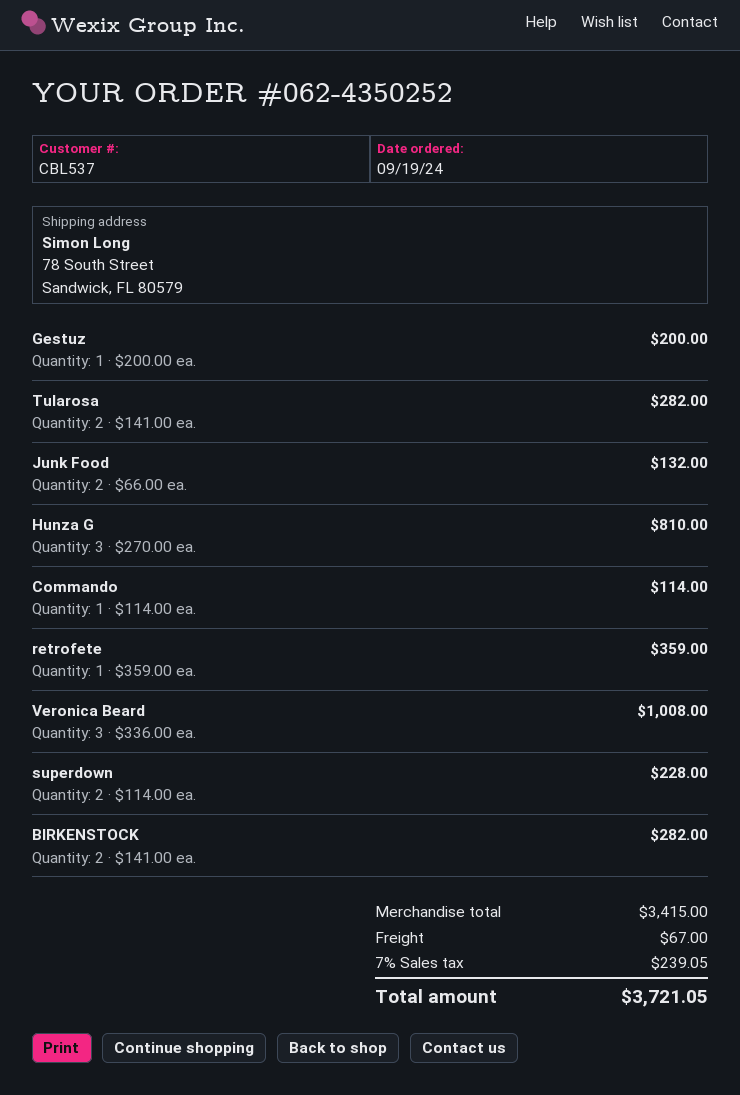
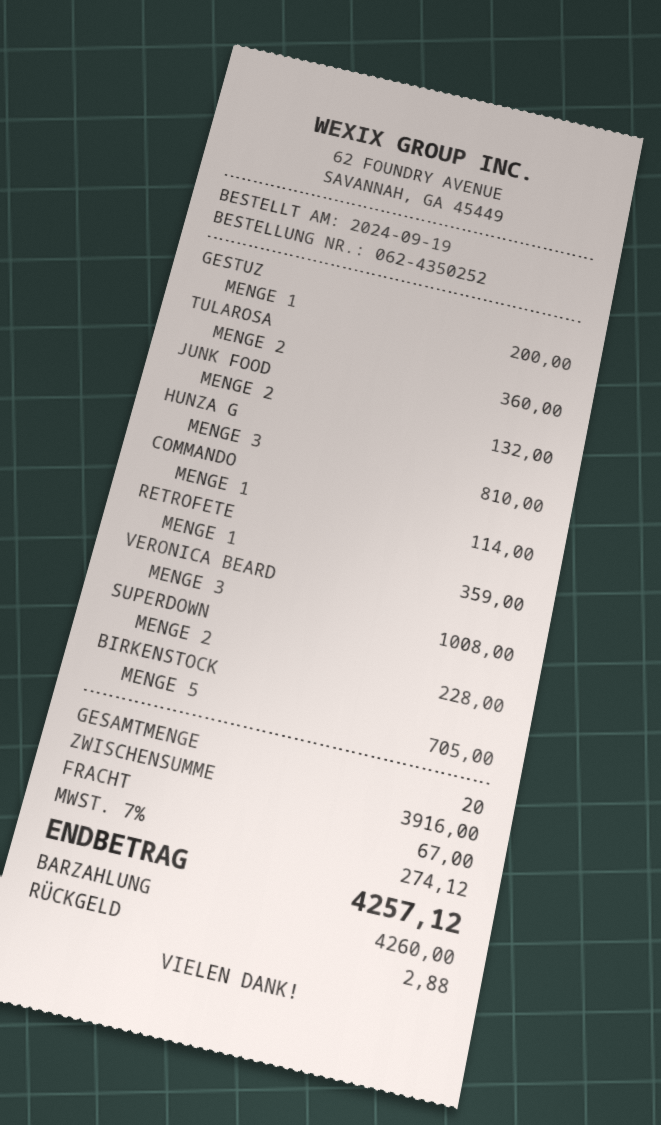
Tularosa: 2 for 282.00 -> 2 for 360.00
BIRKENSTOCK: 2 for 282.00 -> 5 for 705.00
subtotal: 3415.00 -> 3916.00
tax: 7% = 239.05 -> 7% = 274.12
total: 3721.05 -> 4257.12

